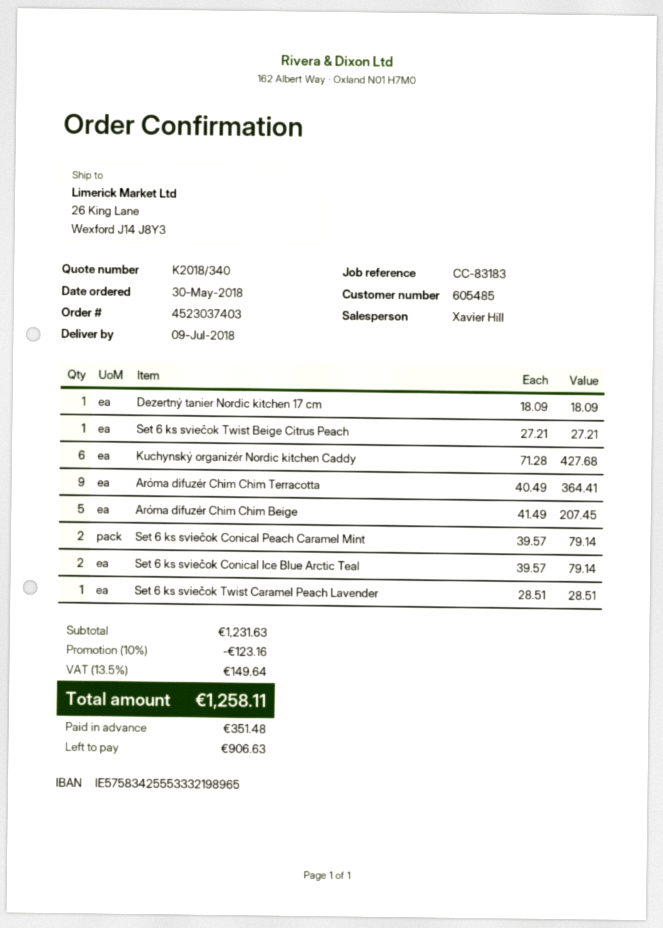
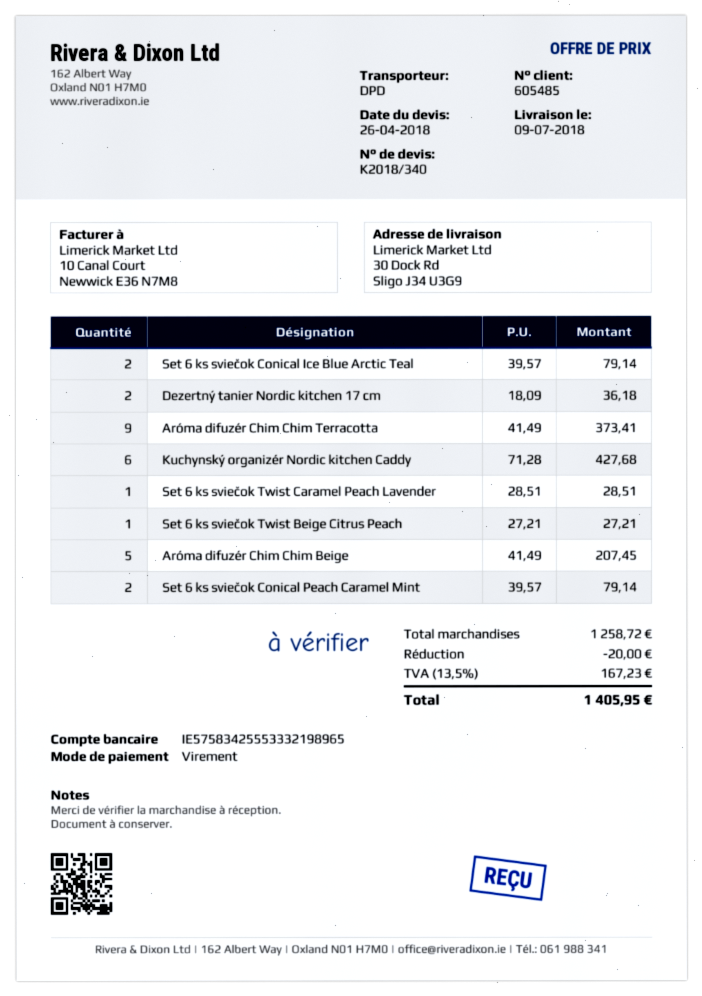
ship to: 26 King Lane, Wexford J14 J8Y3 -> 30 Dock Rd, Sligo J34 U3G9
Dezertný tanier Nordic kitchen 17 cm: 1 x 18.09 = 18.09 -> 2 x 18.09 = 36.18
Aróma difuzér Chim Chim Terracotta: 9 x 40.49 = 364.41 -> 9 x 41.49 = 373.41
subtotal: 1231.63 -> 1258.72
discount: 123.16 -> 20.00
tax: 13.5% = 149.64 -> 13.5% = 167.23
total: 1258.11 -> 1405.95

